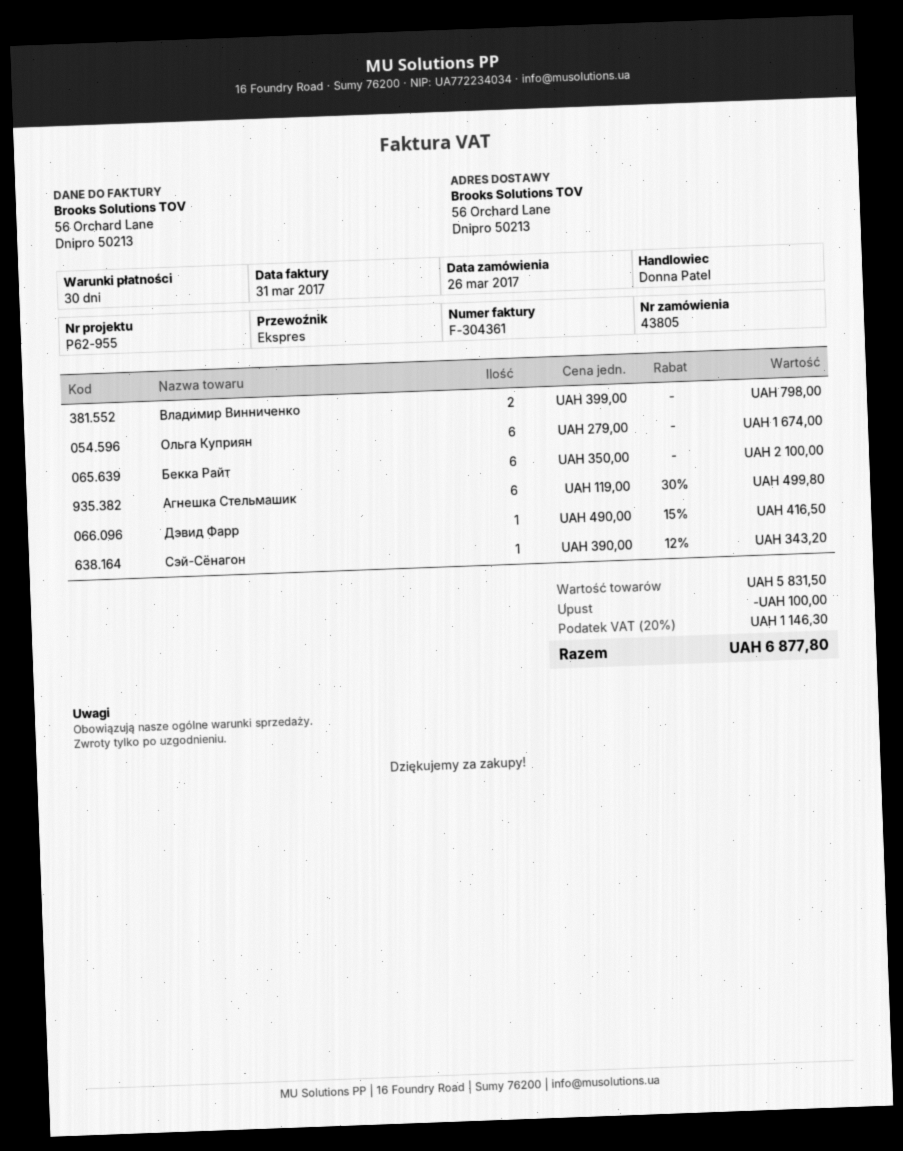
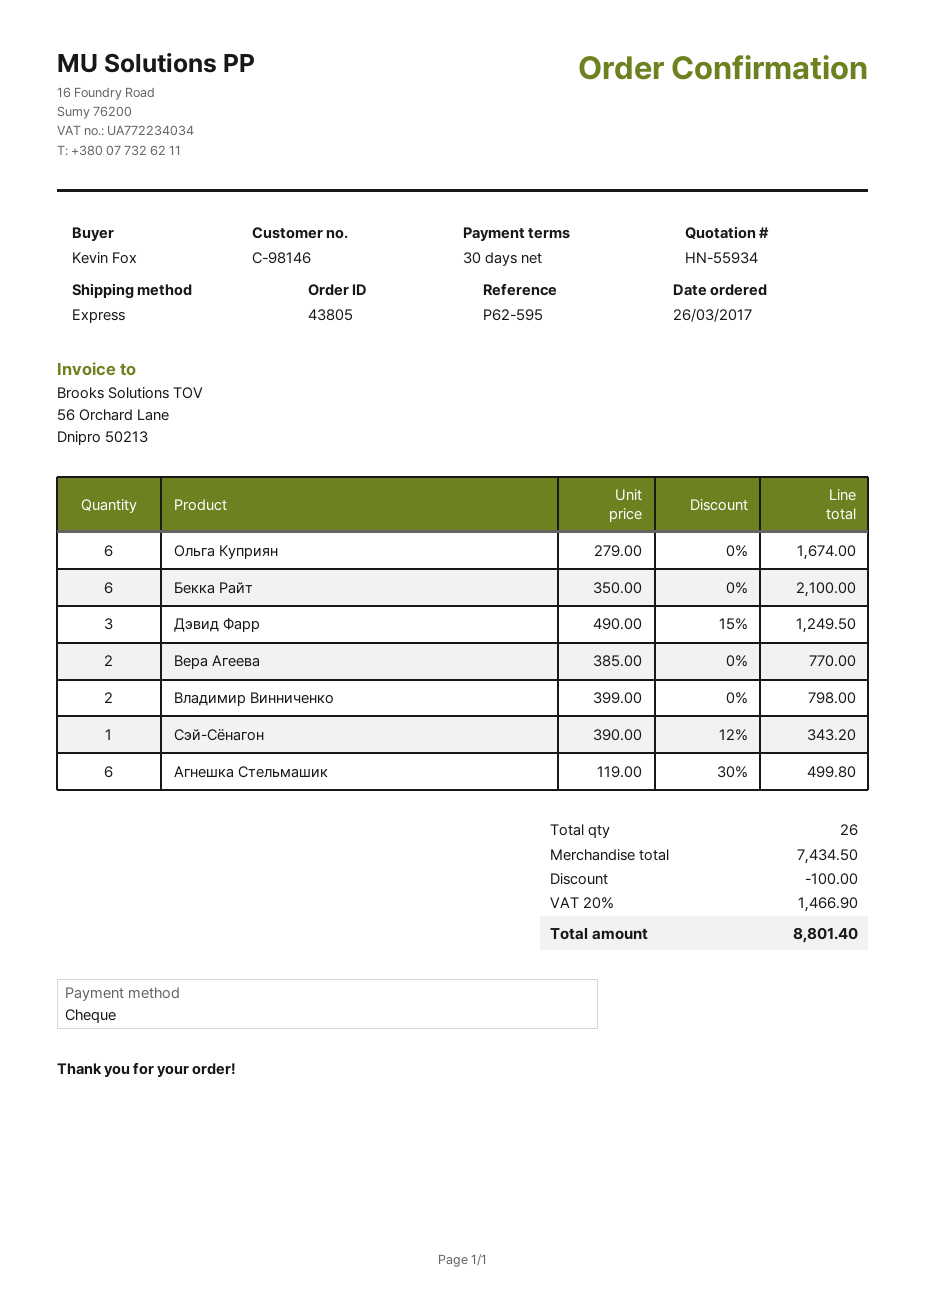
reference: P62-955 -> P62-595
Дэвид Фарр: 1 x 490.00 - 15% = 416.50 -> 3 x 490.00 - 15% = 1249.50
Вера Агеева: none -> 2 x 385.00 = 770.00
subtotal: 5831.50 -> 7434.50
tax: 20% = 1146.30 -> 20% = 1466.90
total: 6877.80 -> 8801.40

